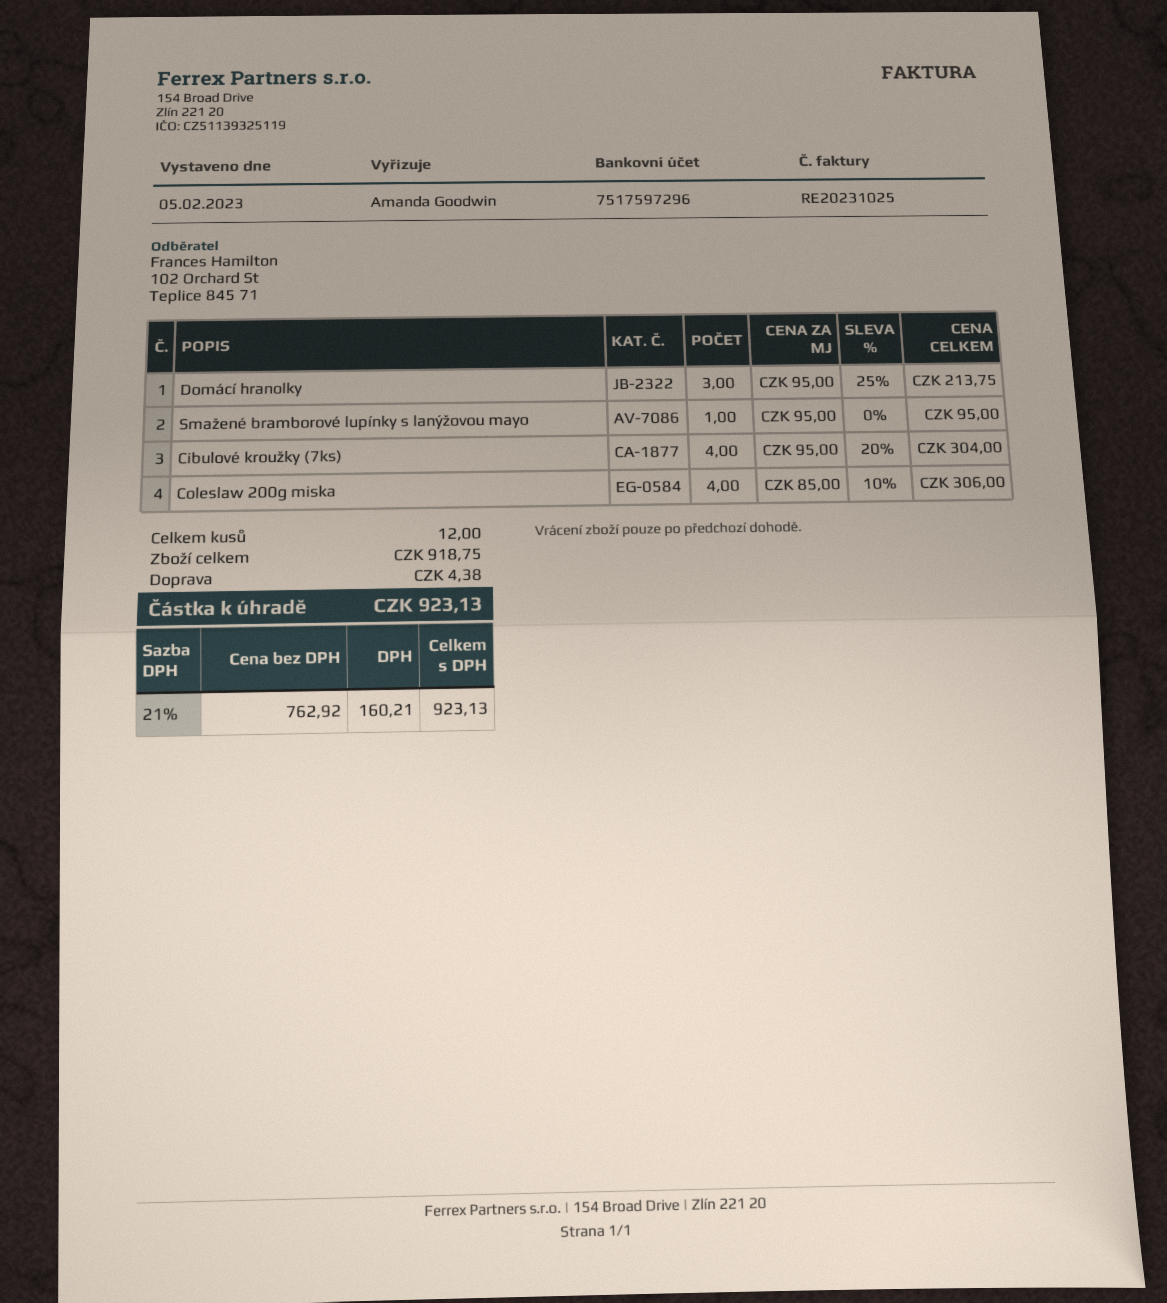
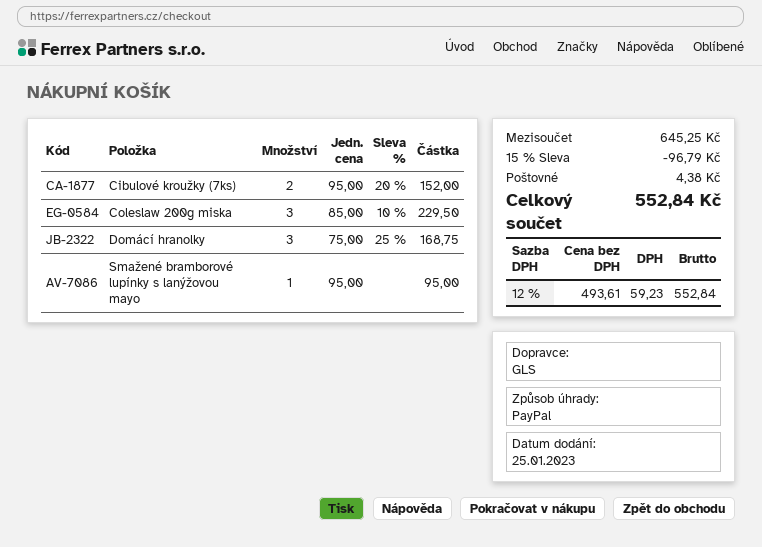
Domácí hranolky: 3 x 95.00 - 25% = 213.75 -> 3 x 75.00 - 25% = 168.75
Cibulové kroužky (7ks): 4 x 95.00 - 20% = 304.00 -> 2 x 95.00 - 20% = 152.00
Coleslaw 200g miska: 4 x 85.00 - 10% = 306.00 -> 3 x 85.00 - 10% = 229.50
subtotal: 918.75 -> 645.25
discount: none -> 15% = 96.79
net: 762.92 -> 493.61
tax: 21% = 160.21 -> 12% = 59.23
total: 923.13 -> 552.84

